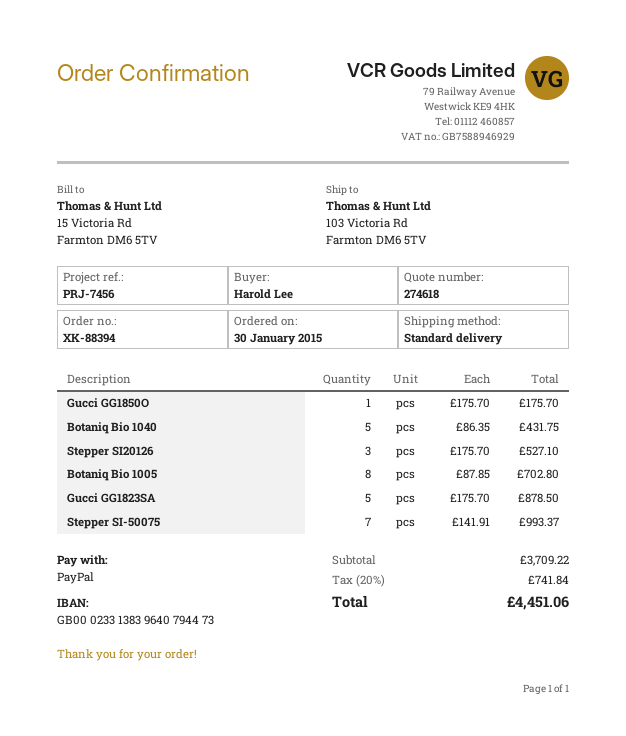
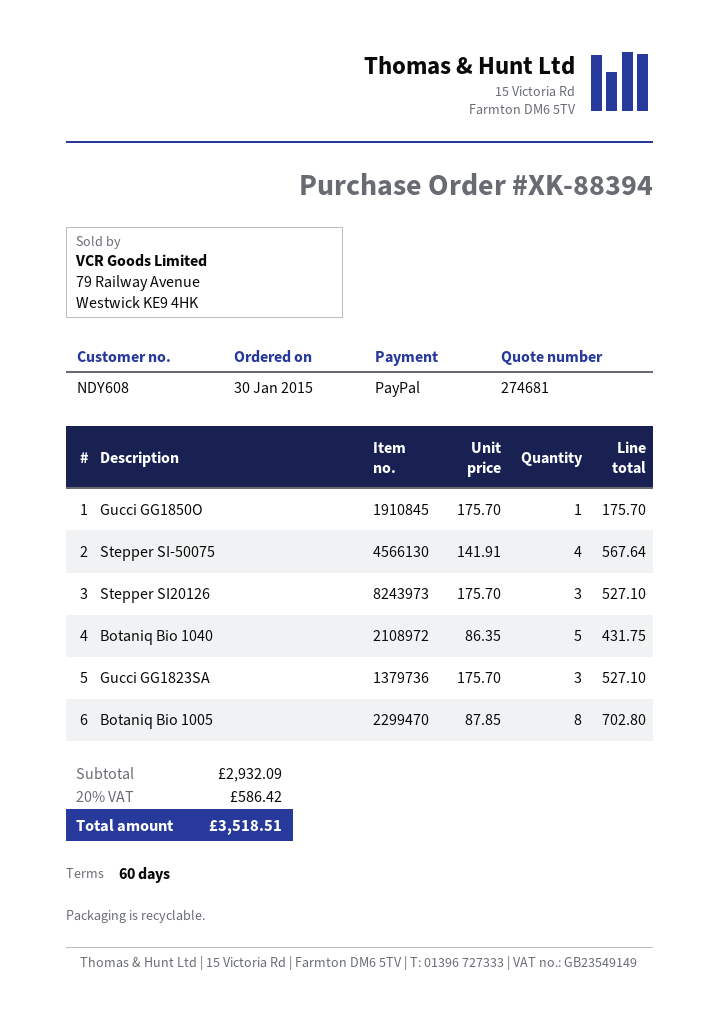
quote number: 274618 -> 274681
Gucci GG1823SA: 5 x 175.70 = 878.50 -> 3 x 175.70 = 527.10
Stepper SI-50075: 7 x 141.91 = 993.37 -> 4 x 141.91 = 567.64
subtotal: 3709.22 -> 2932.09
tax: 20% = 741.84 -> 20% = 586.42
total: 4451.06 -> 3518.51

